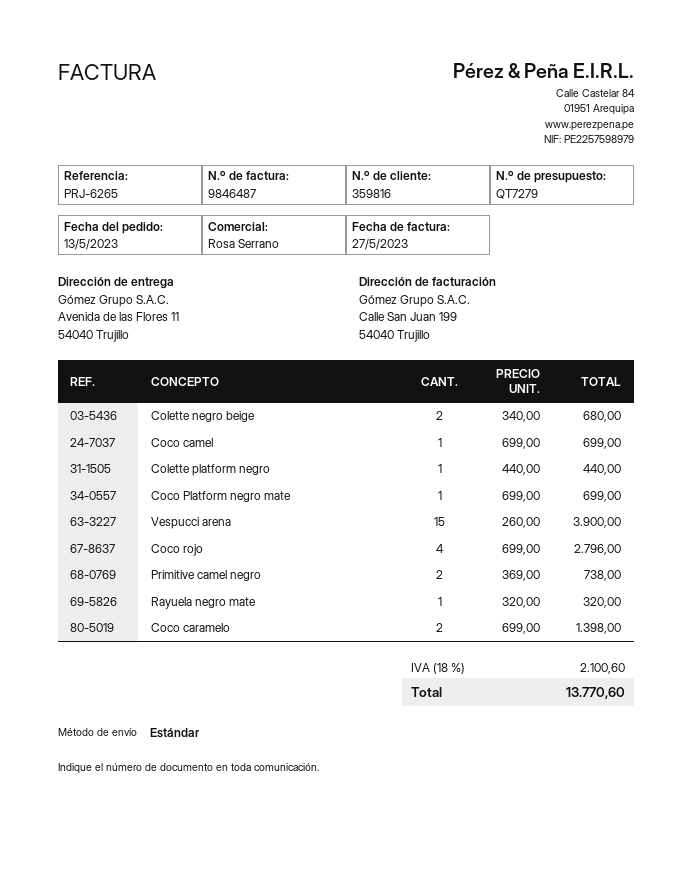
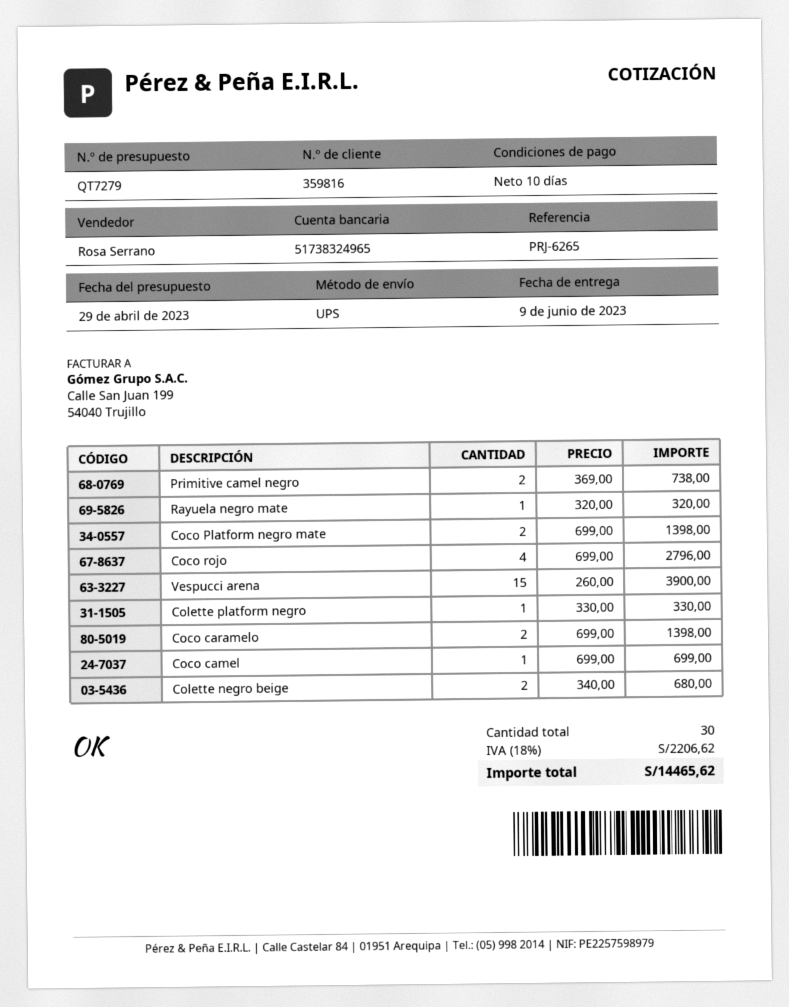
shipping method: standard -> UPS
Colette platform negro: 1 x 440.00 = 440.00 -> 1 x 330.00 = 330.00
Coco Platform negro mate: 1 x 699.00 = 699.00 -> 2 x 699.00 = 1398.00
tax: 18% = 2100.60 -> 18% = 2206.62
total: 13770.60 -> 14465.62

